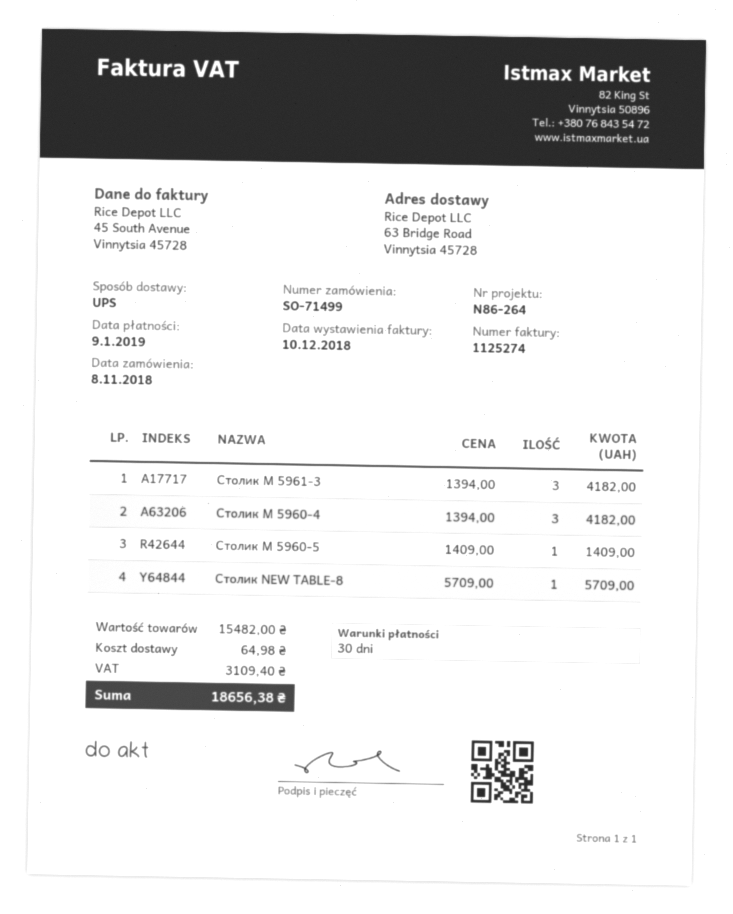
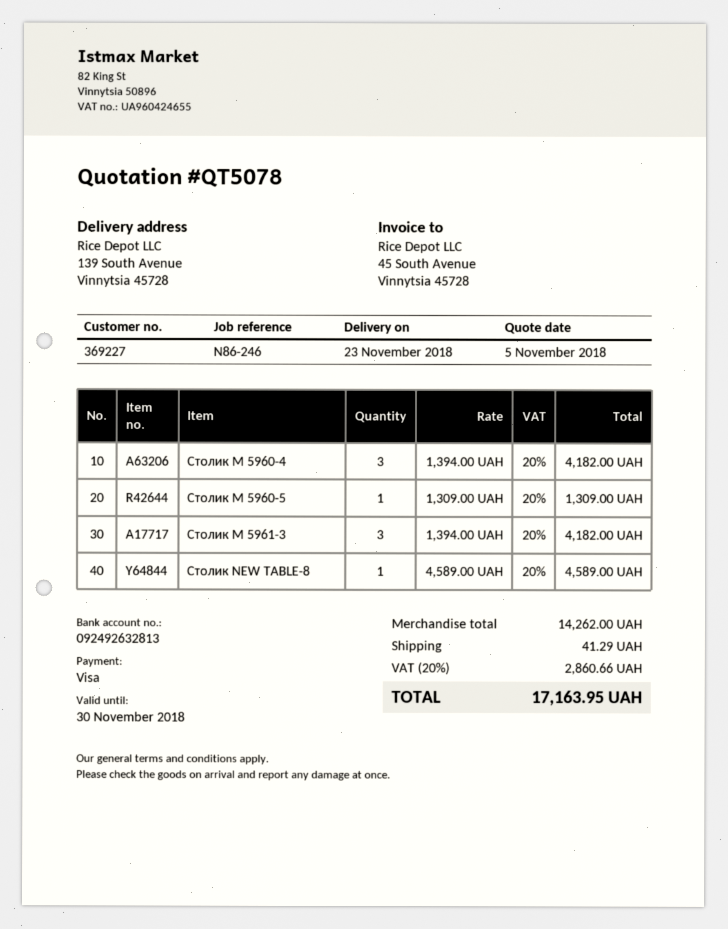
reference: N86-264 -> N86-246
ship to: 63 Bridge Road, Vinnytsia 45728 -> 139 South Avenue, Vinnytsia 45728
Столик M 5960-5: 1 x 1409.00 = 1409.00 -> 1 x 1309.00 = 1309.00
Столик NEW TABLE-8: 1 x 5709.00 = 5709.00 -> 1 x 4589.00 = 4589.00
subtotal: 15482.00 -> 14262.00
shipping: 64.98 -> 41.29
tax: 3109.40 -> 2860.66
total: 18656.38 -> 17163.95

